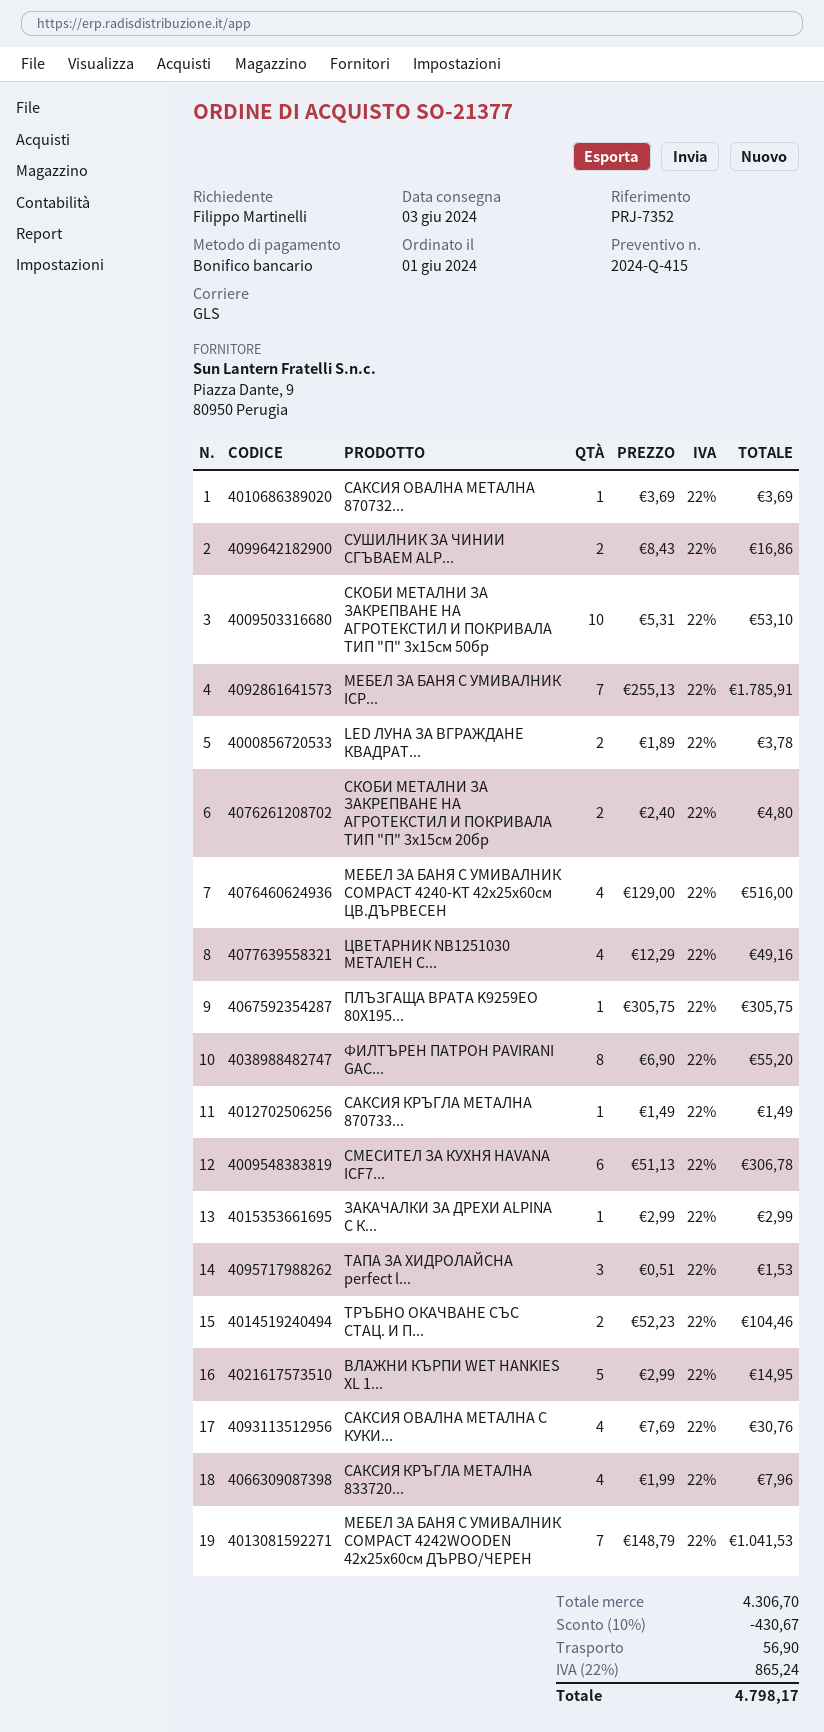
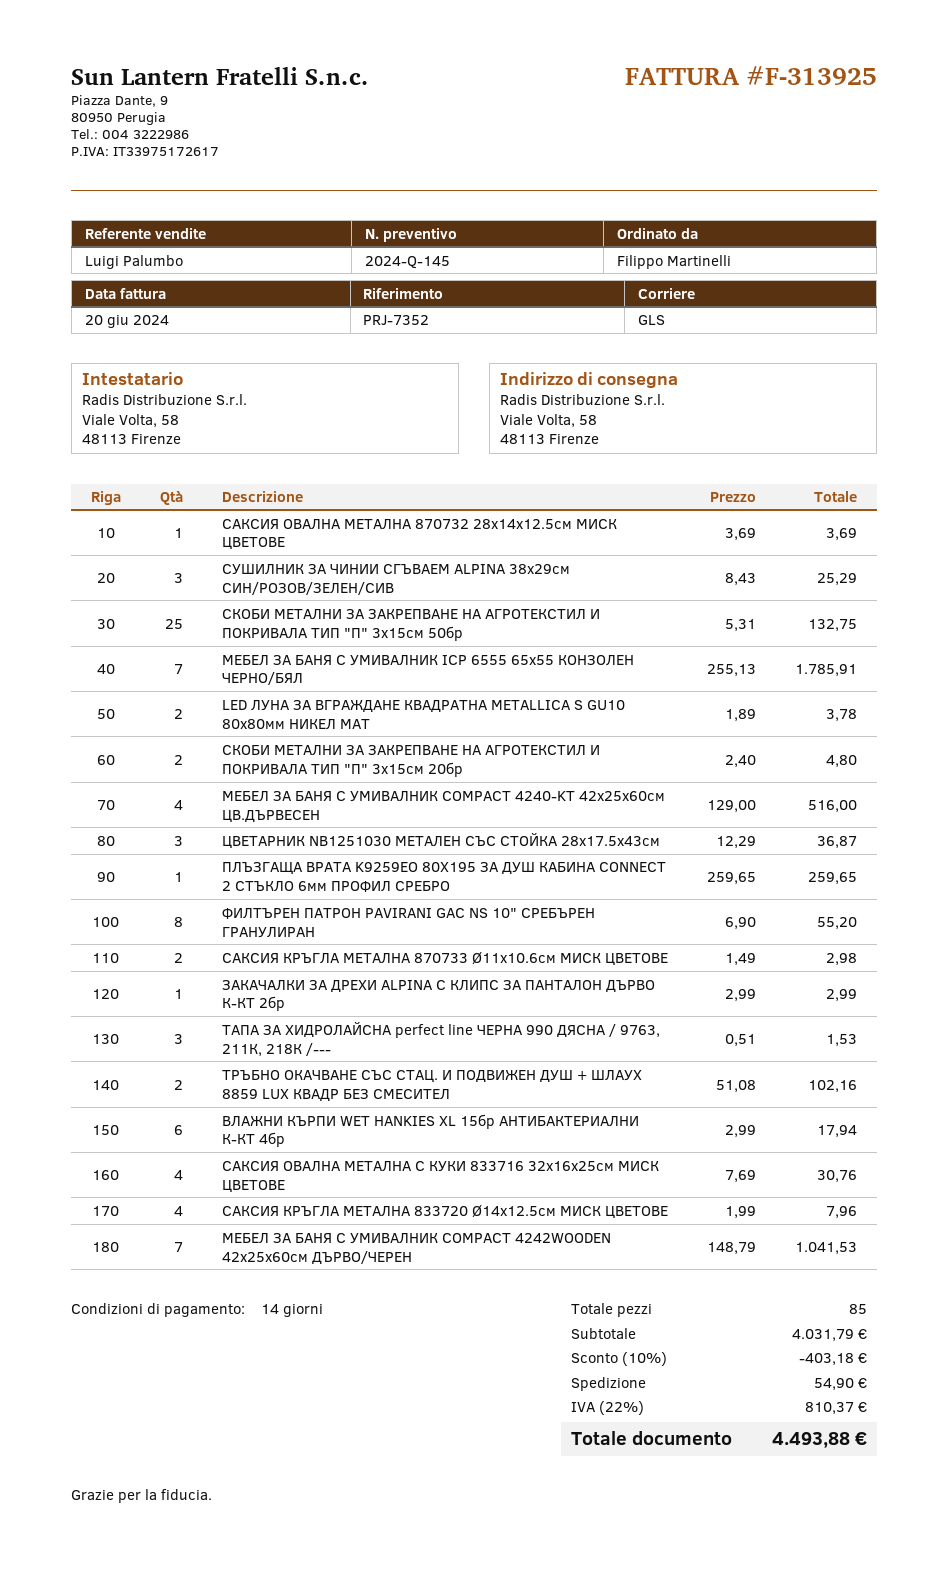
quote number: 2024-Q-415 -> 2024-Q-145
СУШИЛНИК ЗА ЧИНИИ СГЪВАЕМ ALP...: 2 x 8.43 = 16.86 -> 3 x 8.43 = 25.29
СКОБИ МЕТАЛНИ ЗА ЗАКРЕПВАНЕ НА АГРОТЕКСТИЛ И ПОКРИВАЛА ТИП "П" 3x15см 50бр: 10 x 5.31 = 53.10 -> 25 x 5.31 = 132.75
ЦВЕТАРНИК NB1251030 МЕТАЛЕН С...: 4 x 12.29 = 49.16 -> 3 x 12.29 = 36.87
ПЛЪЗГАЩА ВРАТА K9259EO 80Х195...: 1 x 305.75 = 305.75 -> 1 x 259.65 = 259.65
САКСИЯ КРЪГЛА МЕТАЛНА 870733...: 1 x 1.49 = 1.49 -> 2 x 1.49 = 2.98
СМЕСИТЕЛ ЗА КУХНЯ HAVANA ICF7...: 6 x 51.13 = 306.78 -> none
ТРЪБНО ОКАЧВАНЕ СЪС СТАЦ. И П...: 2 x 52.23 = 104.46 -> 2 x 51.08 = 102.16
ВЛАЖНИ КЪРПИ WET HANKIES XL 1...: 5 x 2.99 = 14.95 -> 6 x 2.99 = 17.94
subtotal: 4306.70 -> 4031.79
discount: 10% = 430.67 -> 10% = 403.18
shipping: 56.90 -> 54.90
tax: 22% = 865.24 -> 22% = 810.37
total: 4798.17 -> 4493.88

